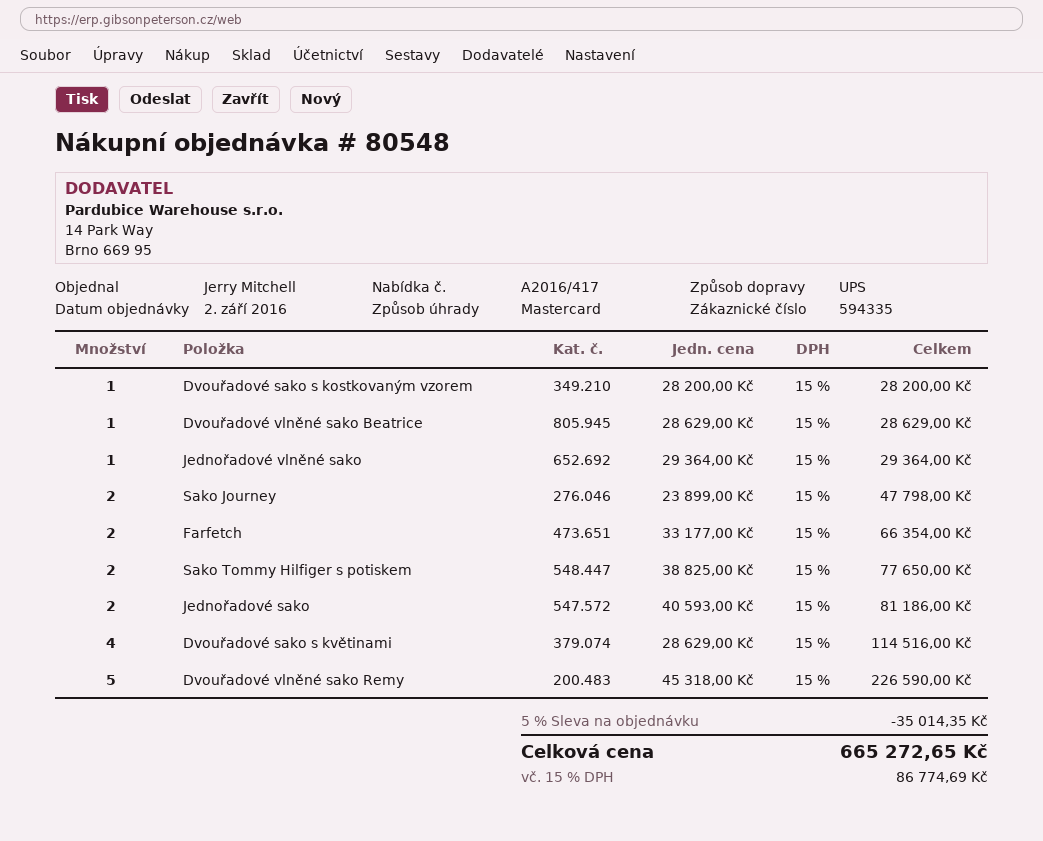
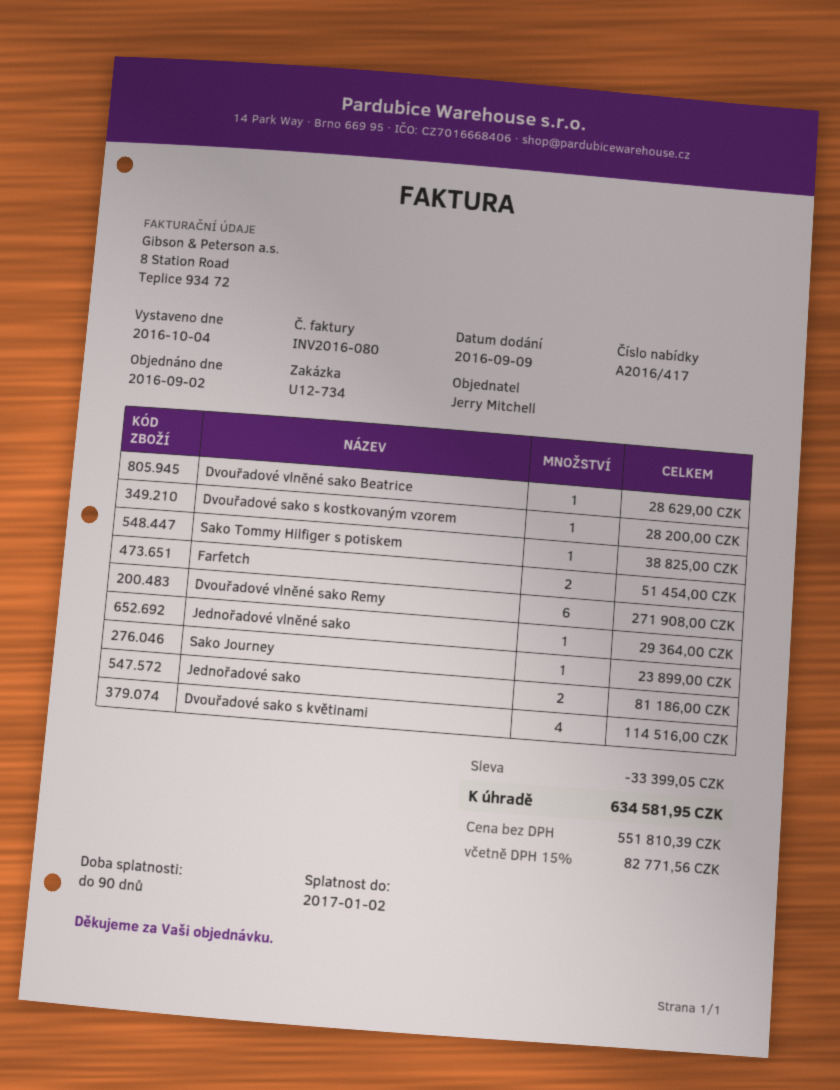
Sako Journey: 2 for 47798.00 -> 1 for 23899.00
Farfetch: 2 for 66354.00 -> 2 for 51454.00
Sako Tommy Hilfiger s potiskem: 2 for 77650.00 -> 1 for 38825.00
Dvouřadové vlněné sako Remy: 5 for 226590.00 -> 6 for 271908.00
discount: 35014.35 -> 33399.05
tax: 15% = 86774.69 -> 15% = 82771.56
total: 665272.65 -> 634581.95

